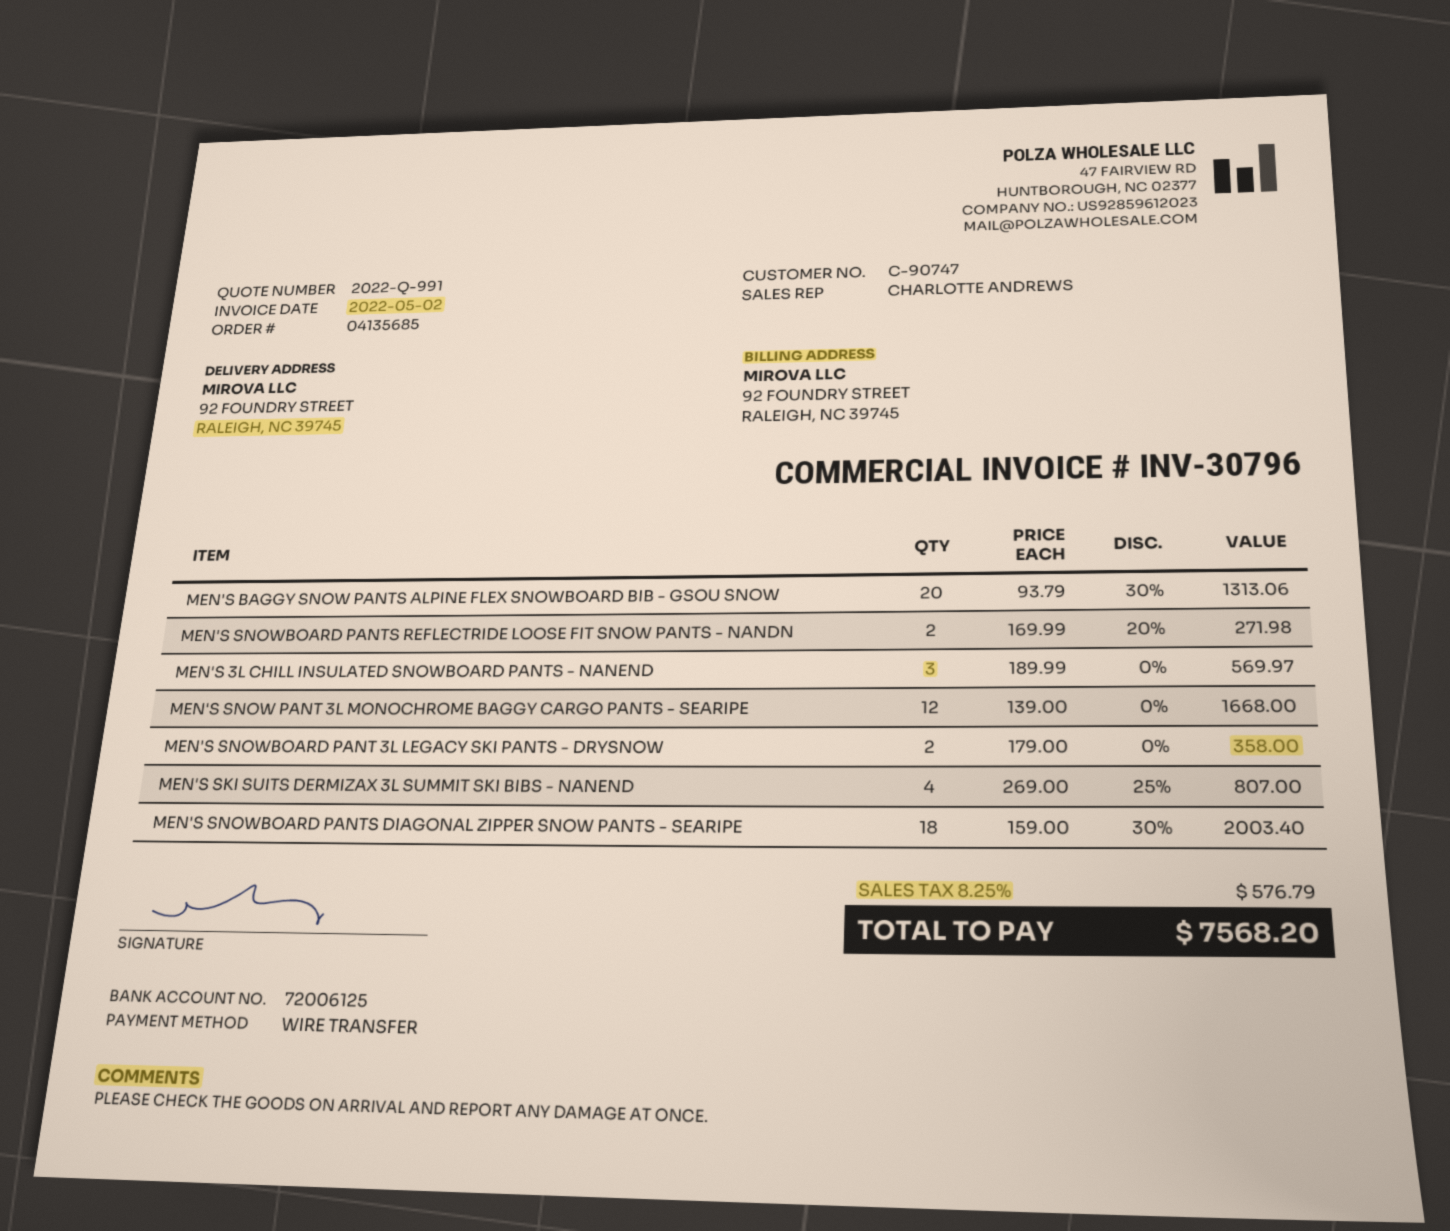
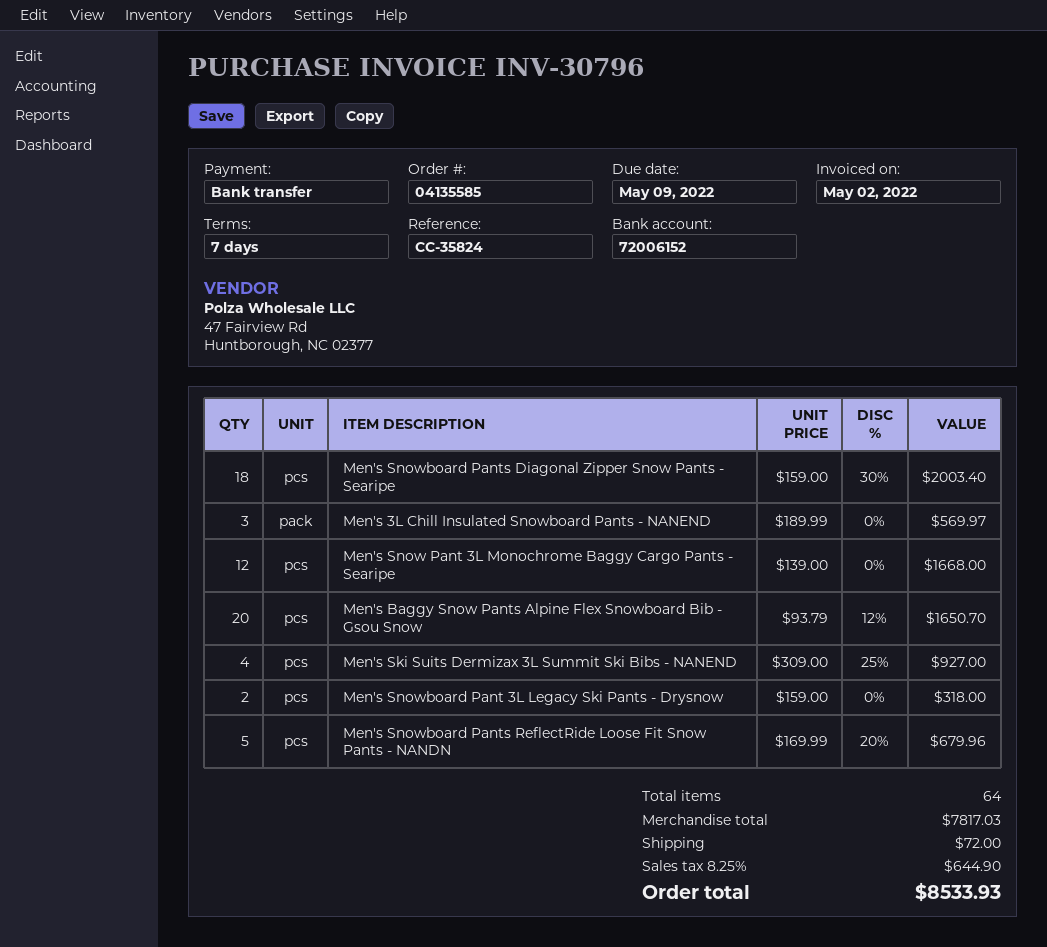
order number: 04135685 -> 04135585
bank account: 72006125 -> 72006152
MEN'S BAGGY SNOW PANTS ALPINE FLEX SNOWBOARD BIB - GSOU SNOW: 20 x 93.79 - 30% = 1313.06 -> 20 x 93.79 - 12% = 1650.70
MEN'S SNOWBOARD PANTS REFLECTRIDE LOOSE FIT SNOW PANTS - NANDN: 2 x 169.99 - 20% = 271.98 -> 5 x 169.99 - 20% = 679.96
MEN'S SNOWBOARD PANT 3L LEGACY SKI PANTS - DRYSNOW: 2 x 179.00 = 358.00 -> 2 x 159.00 = 318.00
MEN'S SKI SUITS DERMIZAX 3L SUMMIT SKI BIBS - NANEND: 4 x 269.00 - 25% = 807.00 -> 4 x 309.00 - 25% = 927.00
shipping: none -> 72.00
tax: 8.25% = 576.79 -> 8.25% = 644.90
total: 7568.20 -> 8533.93

